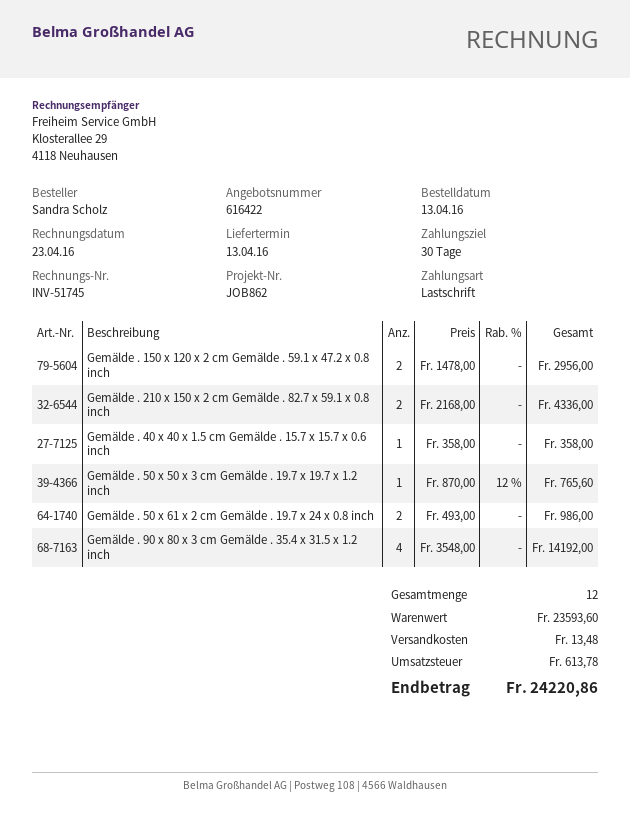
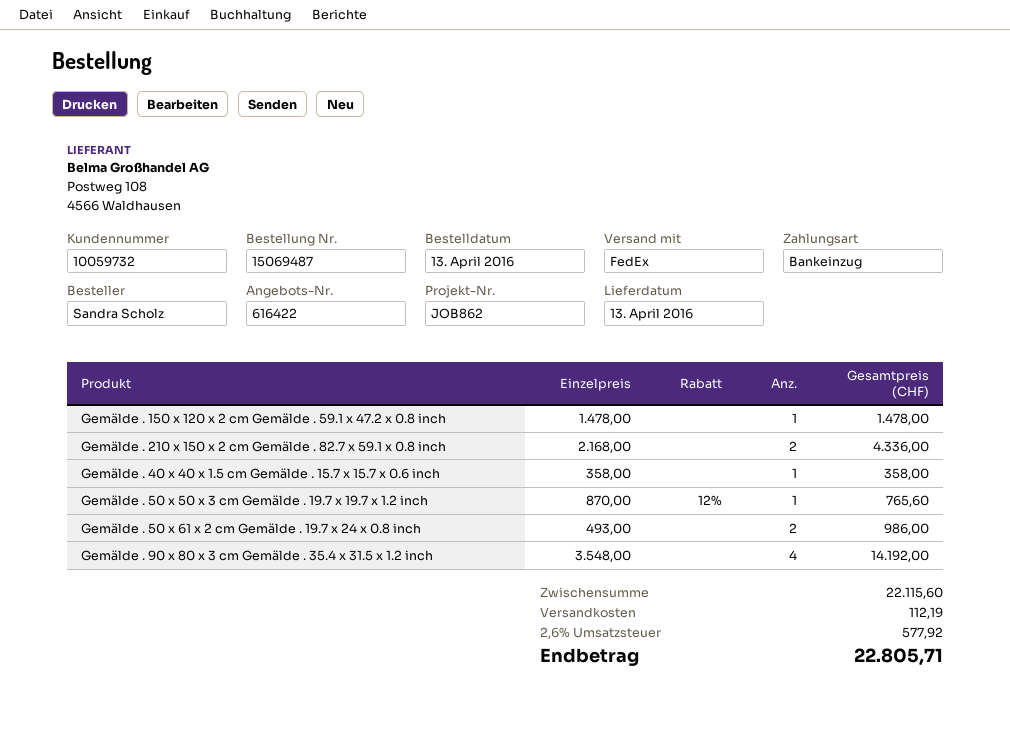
Gemälde . 150 x 120 x 2 cm Gemälde . 59.1 x 47.2 x 0.8 inch: 2 x 1478.00 = 2956.00 -> 1 x 1478.00 = 1478.00
subtotal: 23593.60 -> 22115.60
shipping: 13.48 -> 112.19
tax: 613.78 -> 577.92
total: 24220.86 -> 22805.71

